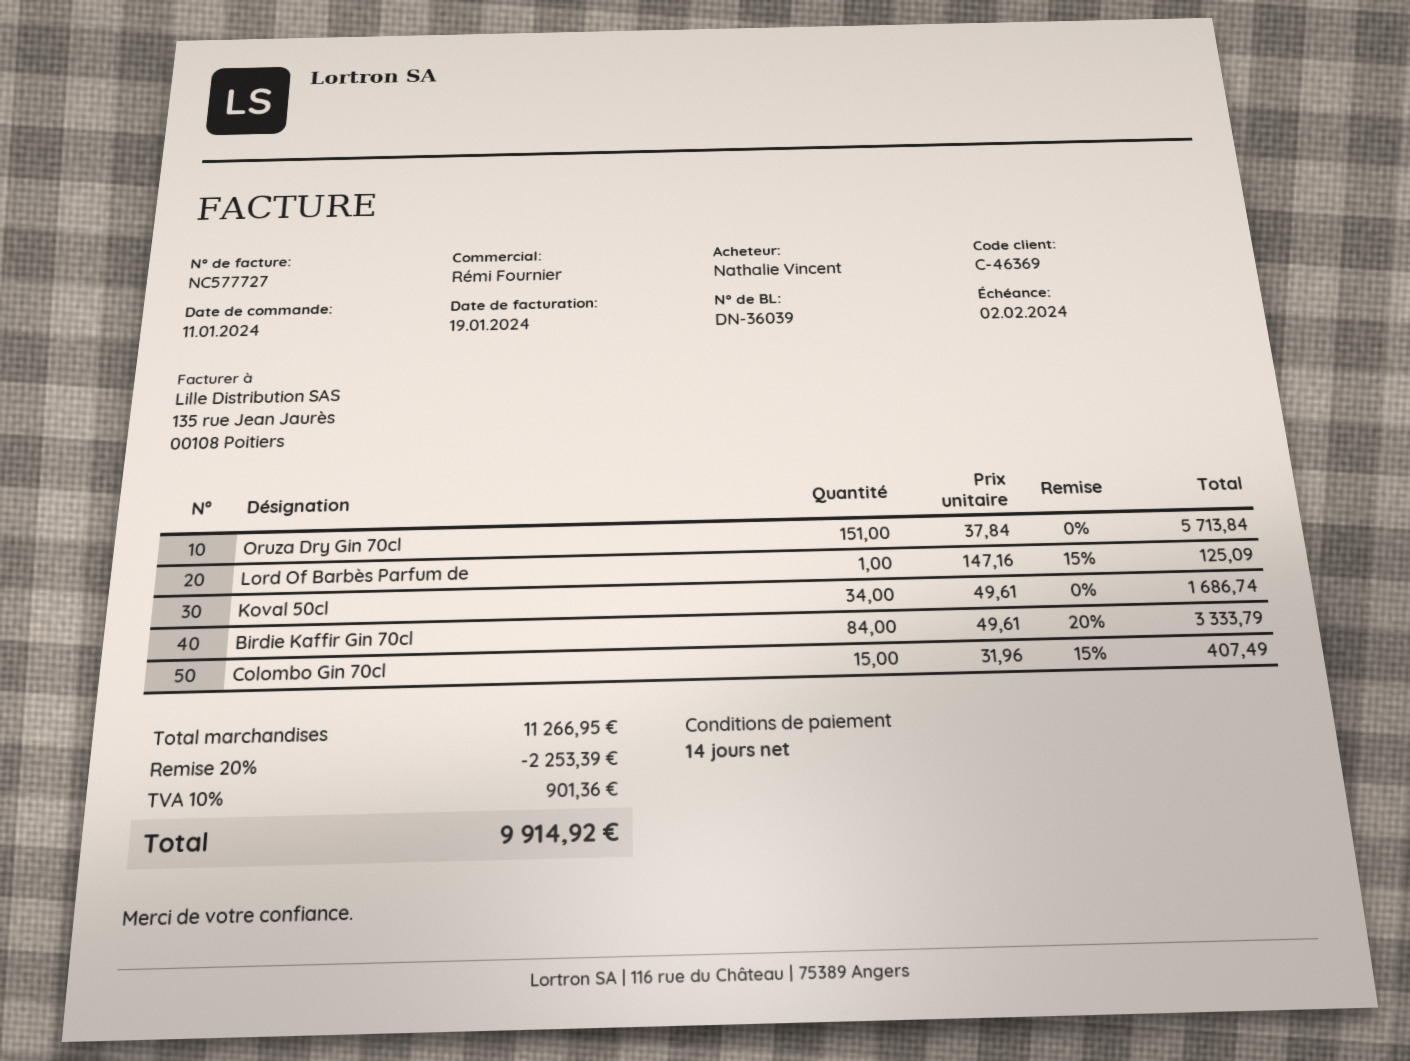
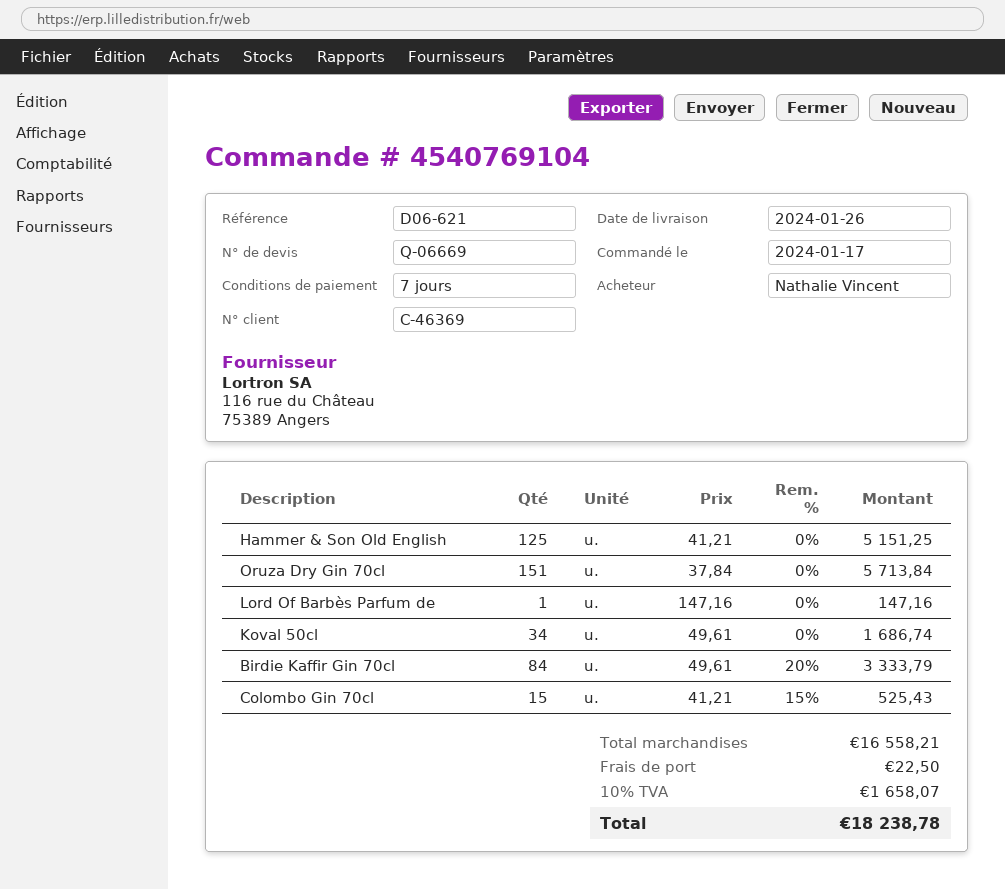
order date: 2024-01-11 -> 2024-01-17
payment terms: 14 days -> 7 days
Lord Of Barbès Parfum de: 1 x 147.16 - 15% = 125.09 -> 1 x 147.16 = 147.16
Colombo Gin 70cl: 15 x 31.96 - 15% = 407.49 -> 15 x 41.21 - 15% = 525.43
Hammer & Son Old English: none -> 125 x 41.21 = 5151.25
subtotal: 11266.95 -> 16558.21
discount: 20% = 2253.39 -> none
shipping: none -> 22.50
tax: 10% = 901.36 -> 10% = 1658.07
total: 9914.92 -> 18238.78

